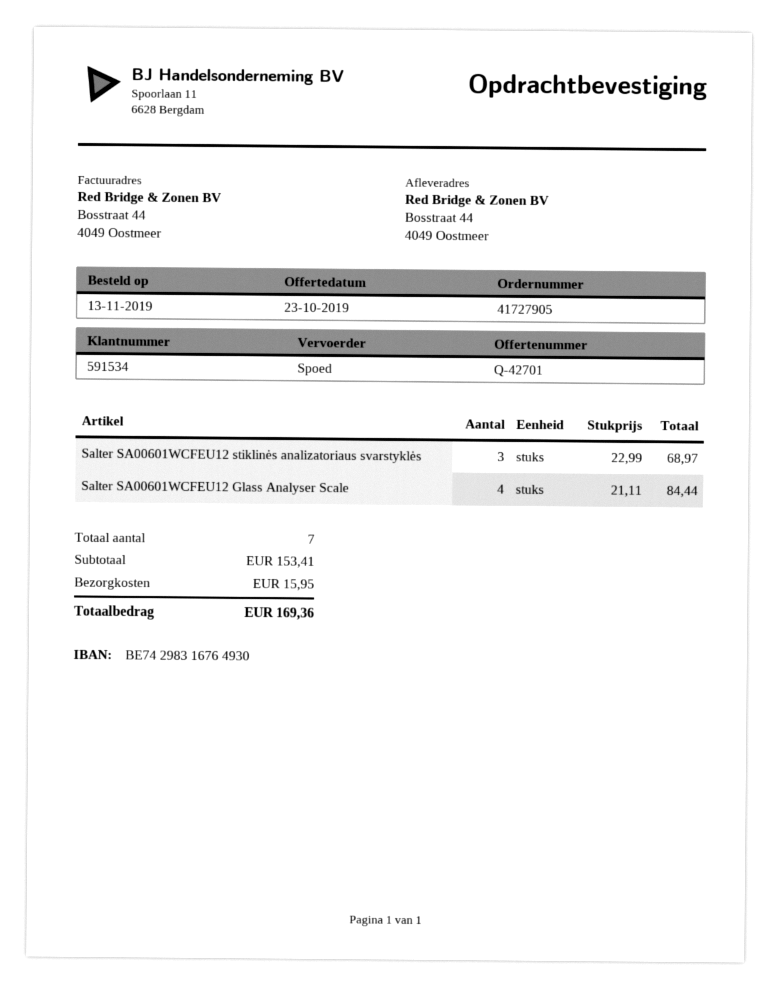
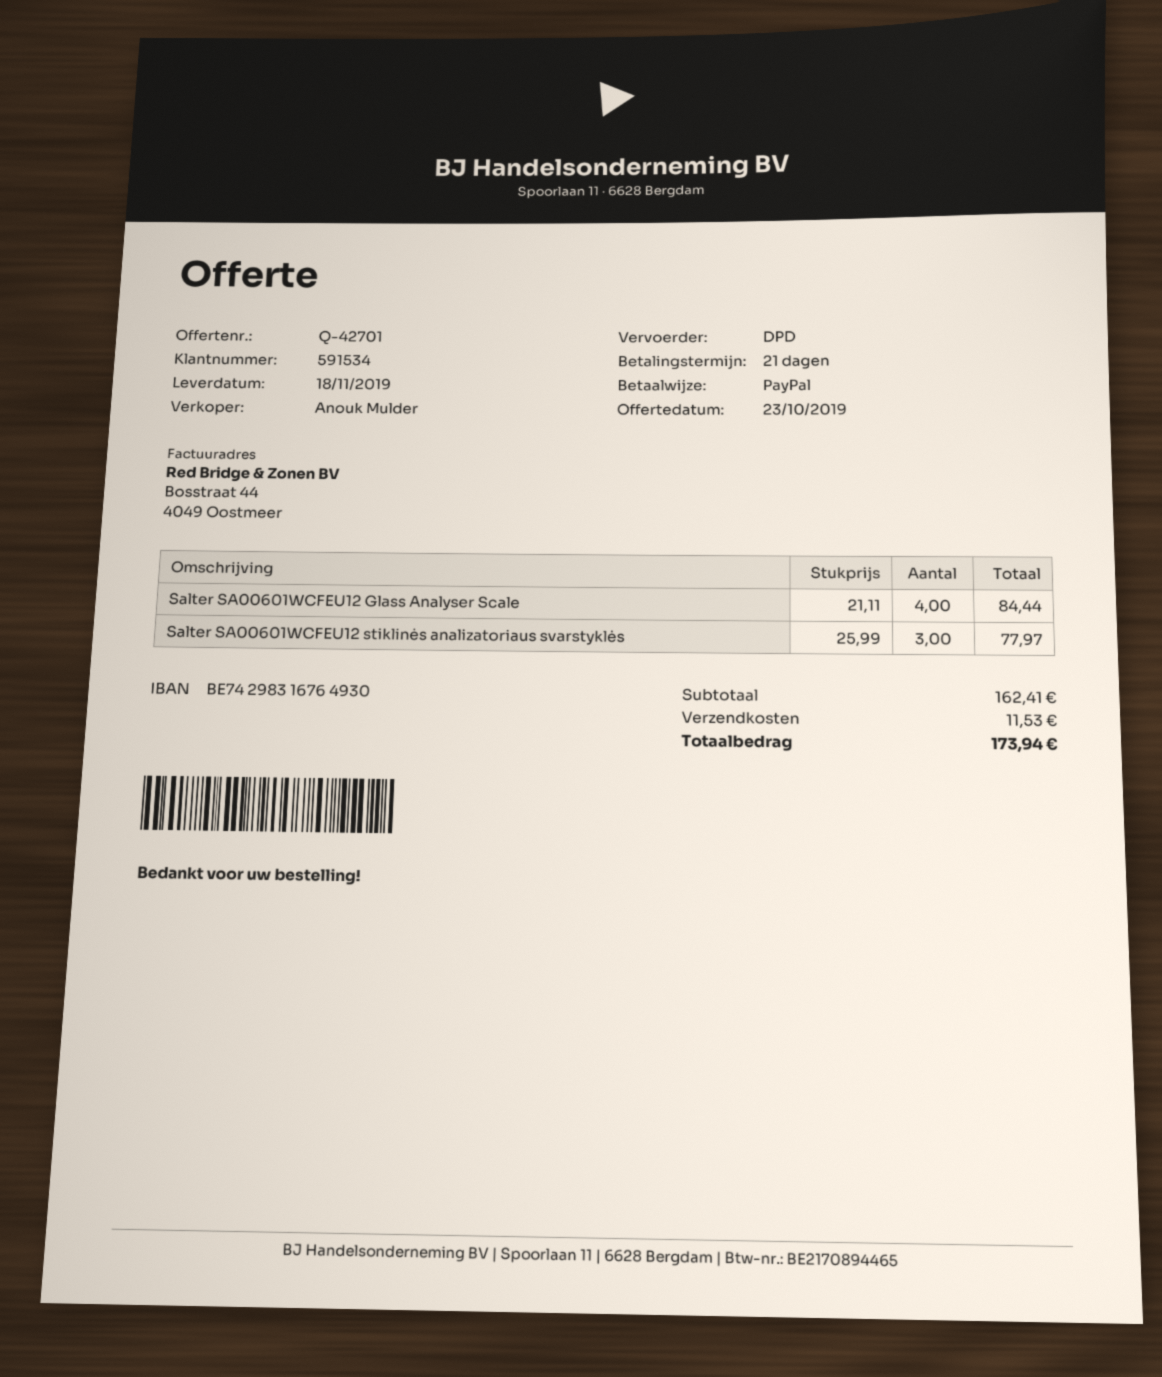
shipping method: express -> DPD
Salter SA00601WCFEU12 stiklinės analizatoriaus svarstyklės: 3 x 22.99 = 68.97 -> 3 x 25.99 = 77.97
subtotal: 153.41 -> 162.41
shipping: 15.95 -> 11.53
total: 169.36 -> 173.94

